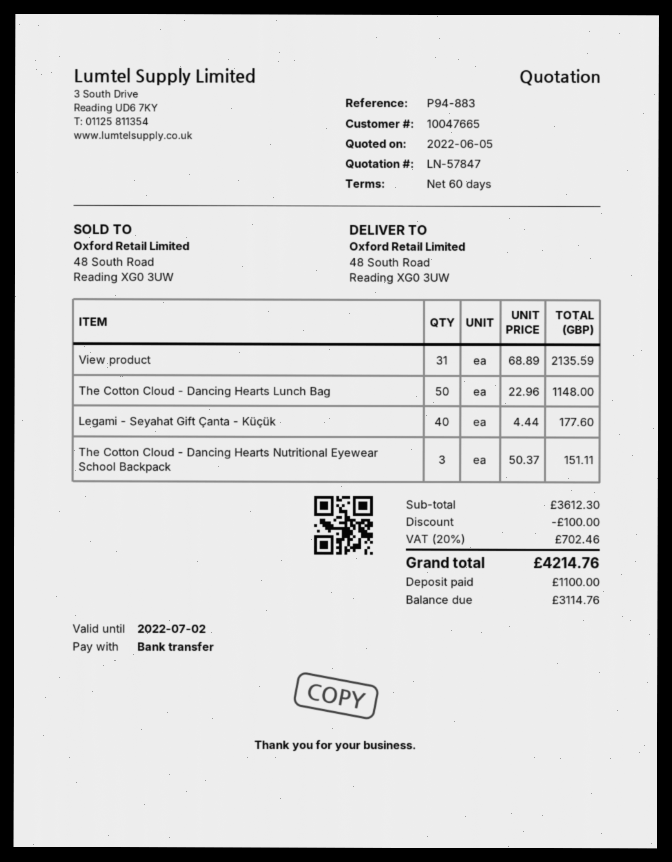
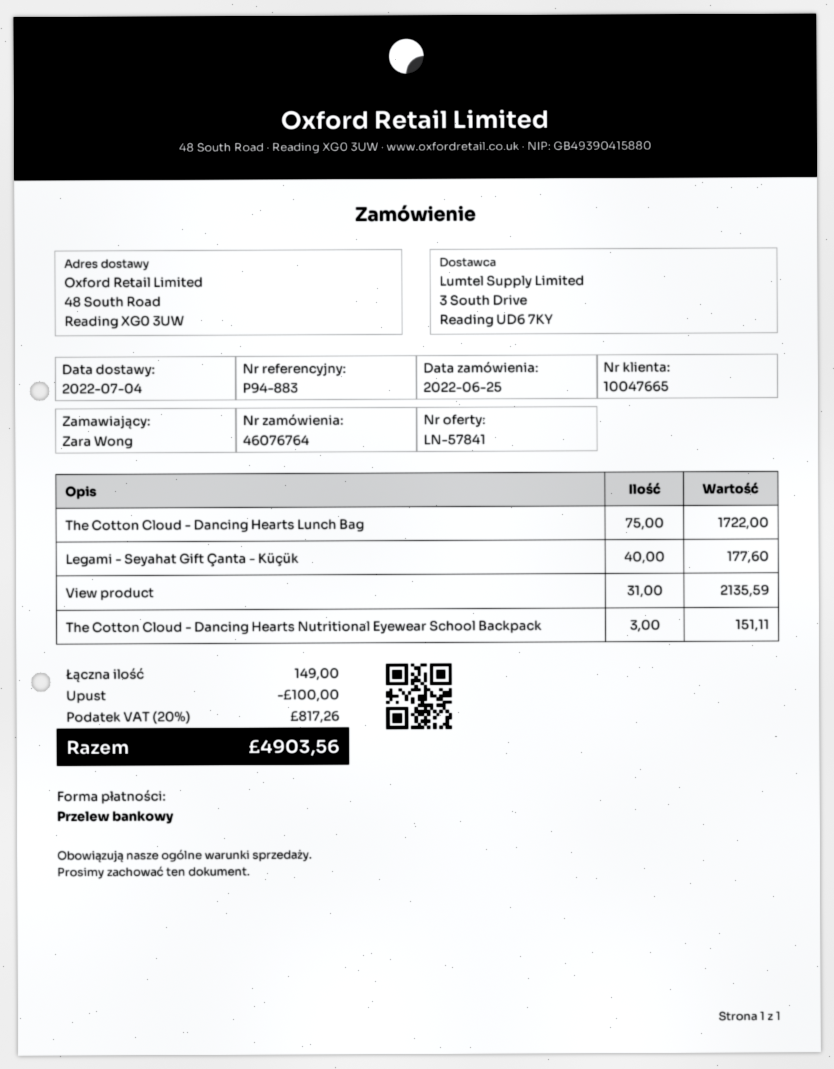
quote number: LN-57847 -> LN-57841
The Cotton Cloud - Dancing Hearts Lunch Bag: 50 for 1148.00 -> 75 for 1722.00
tax: 20% = 702.46 -> 20% = 817.26
total: 4214.76 -> 4903.56

